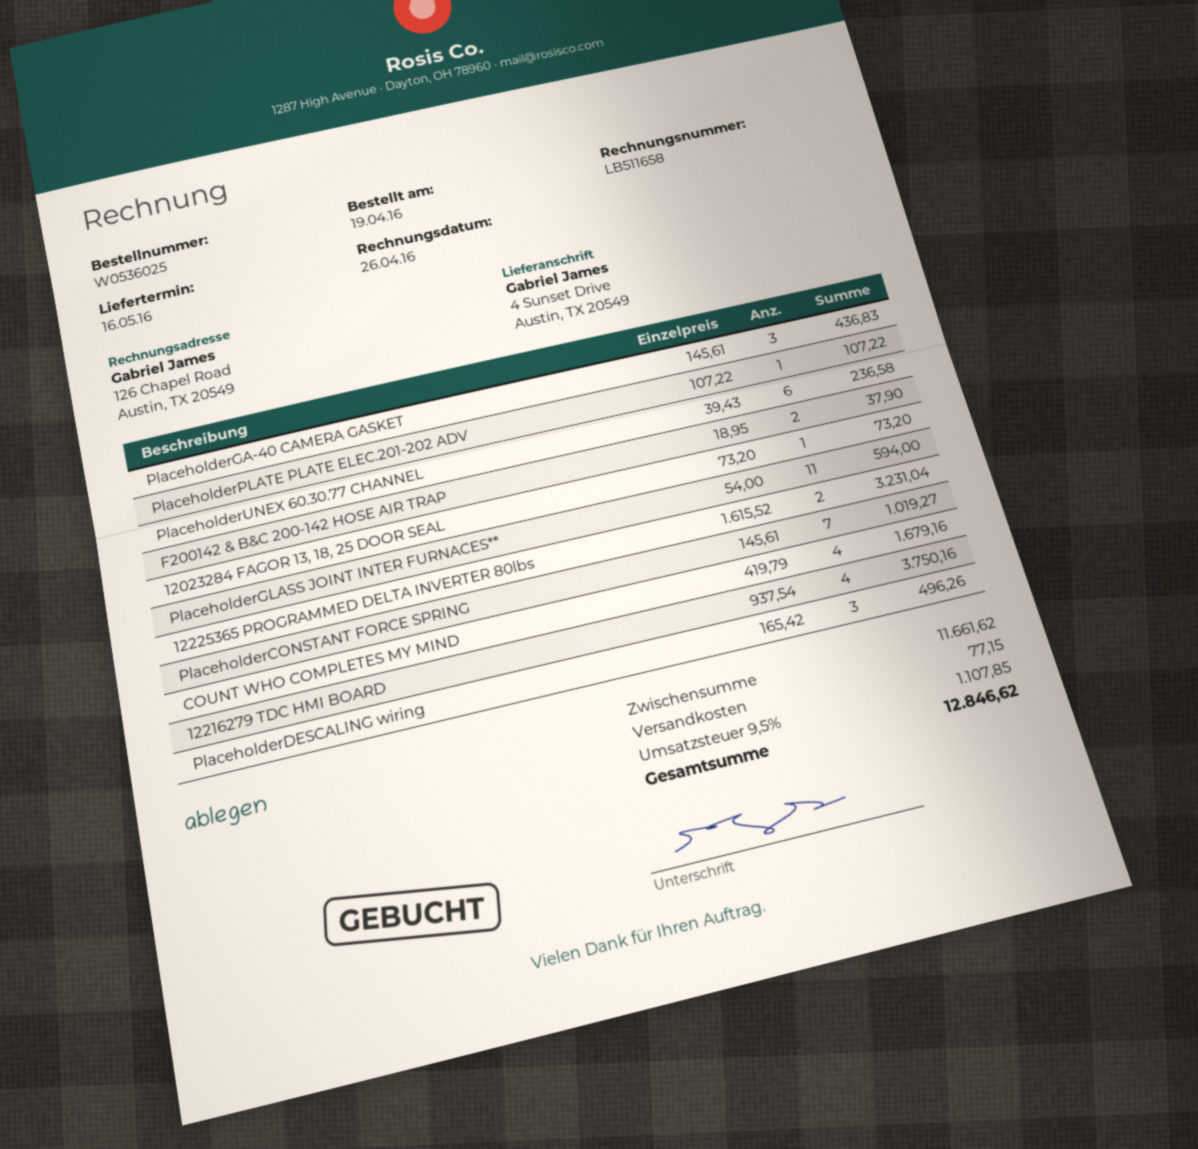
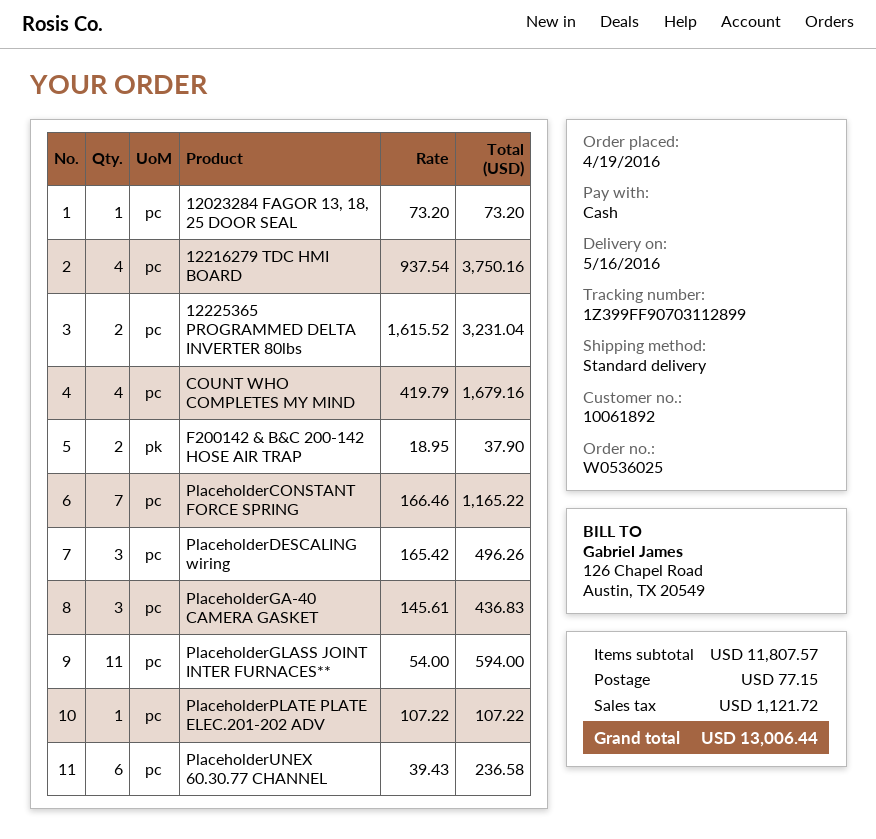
PlaceholderCONSTANT FORCE SPRING: 7 x 145.61 = 1019.27 -> 7 x 166.46 = 1165.22
subtotal: 11661.62 -> 11807.57
tax: 1107.85 -> 1121.72
total: 12846.62 -> 13006.44

